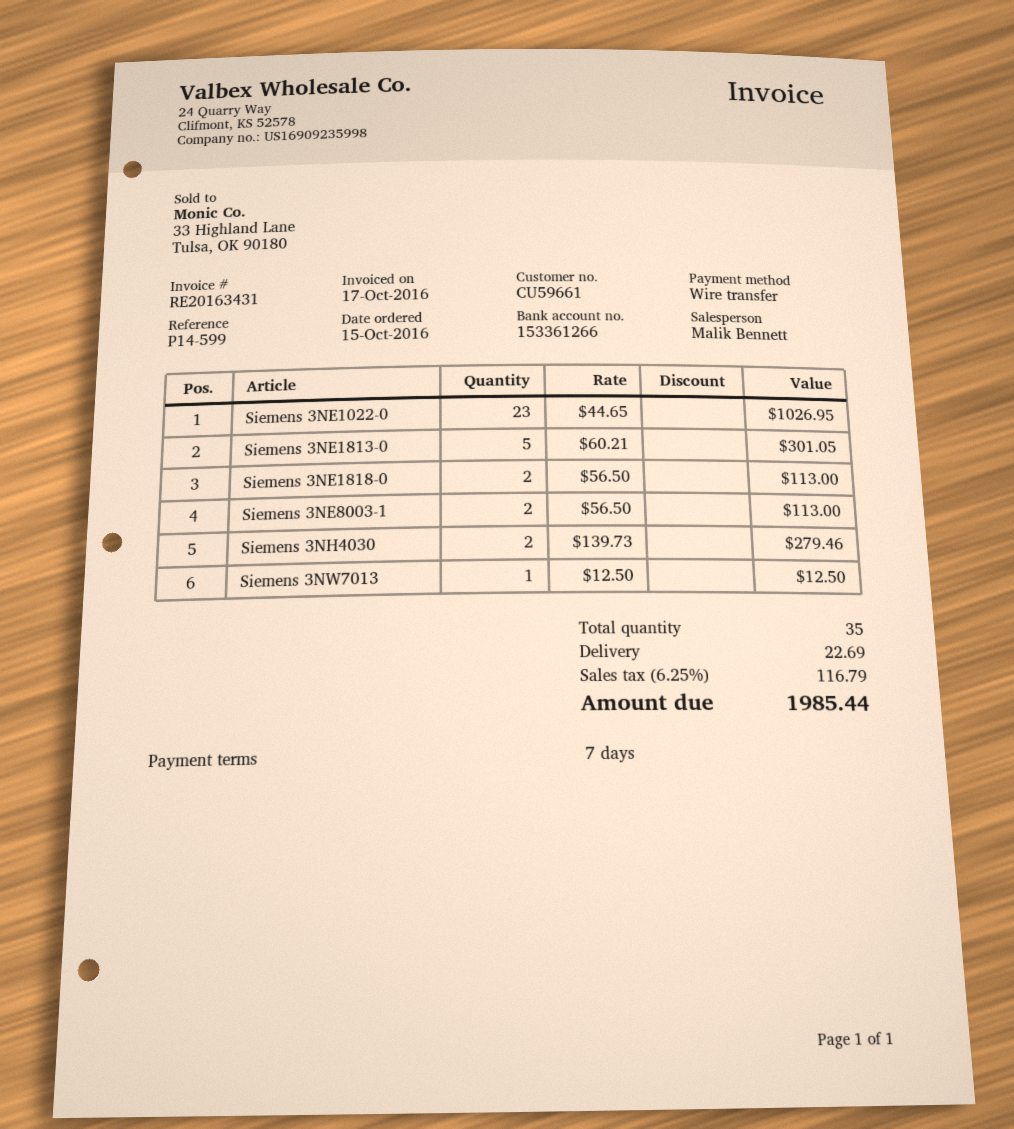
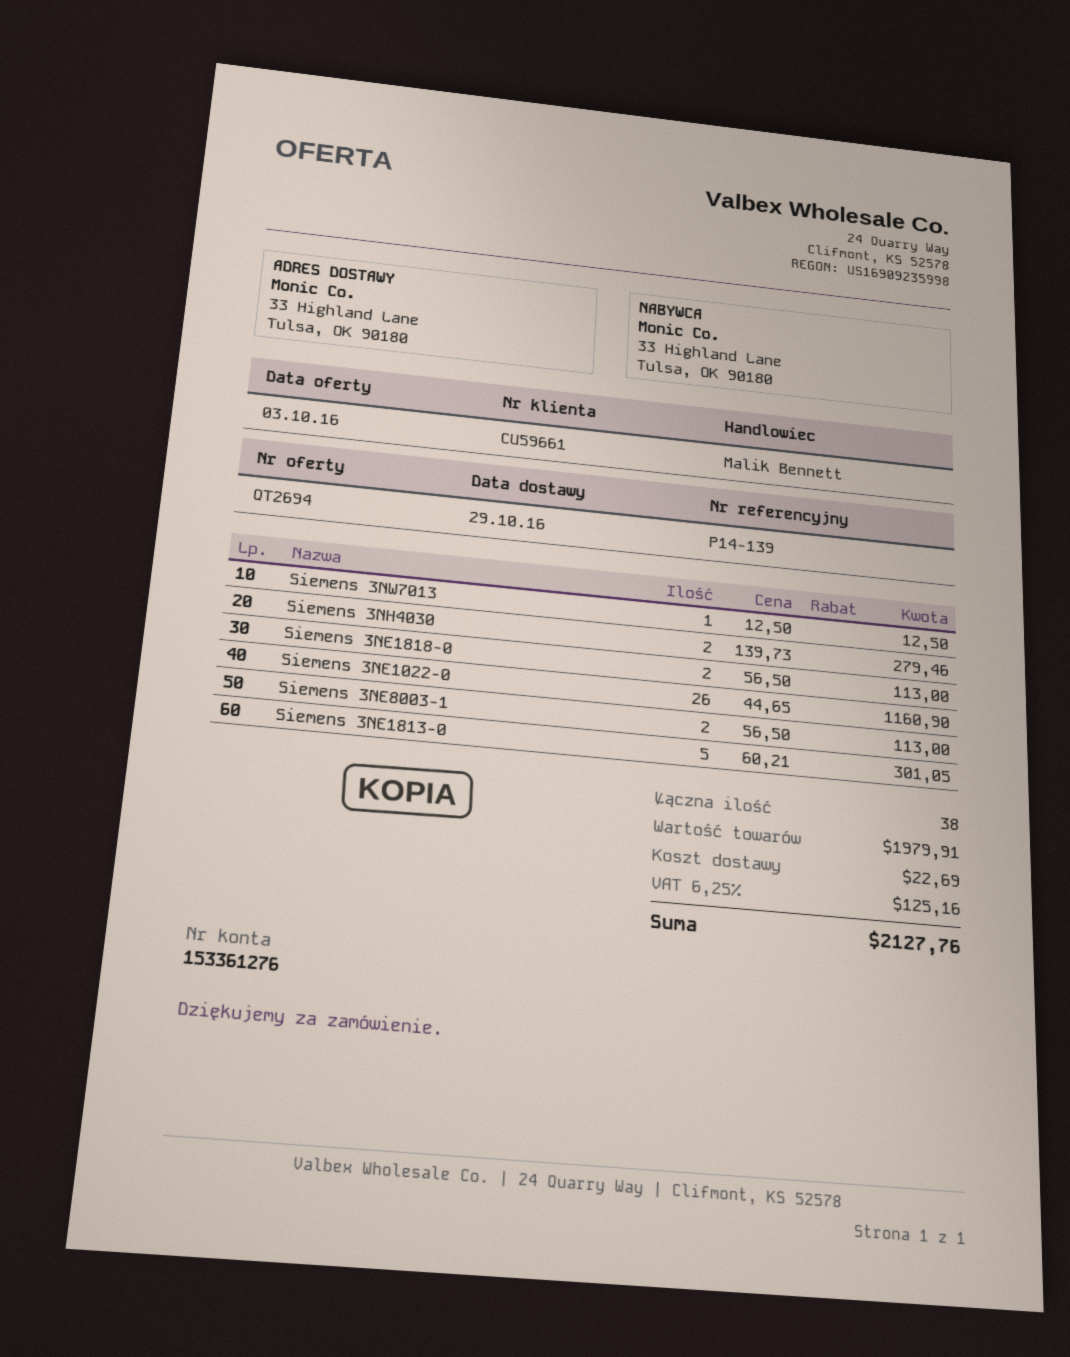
reference: P14-599 -> P14-139
bank account: 153361266 -> 153361276
Siemens 3NE1022-0: 23 x 44.65 = 1026.95 -> 26 x 44.65 = 1160.90
total quantity: 35 -> 38
tax: 6.25% = 116.79 -> 6.25% = 125.16
total: 1985.44 -> 2127.76

